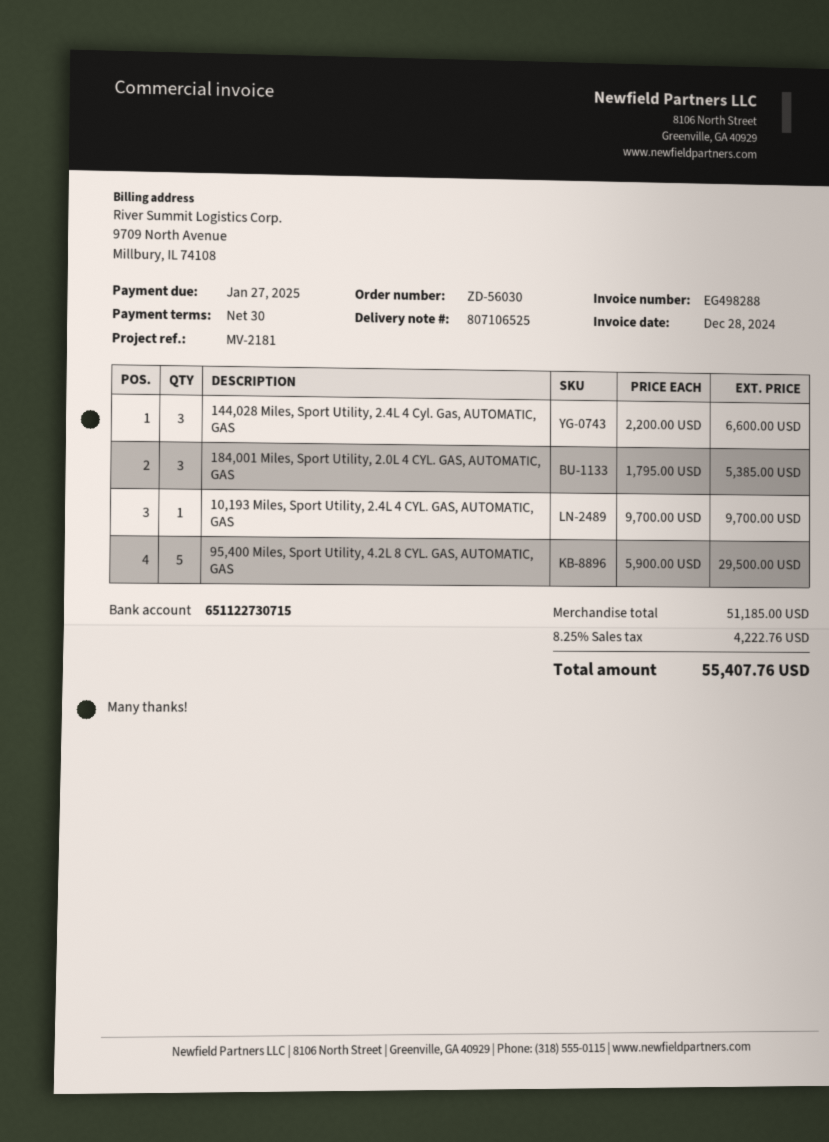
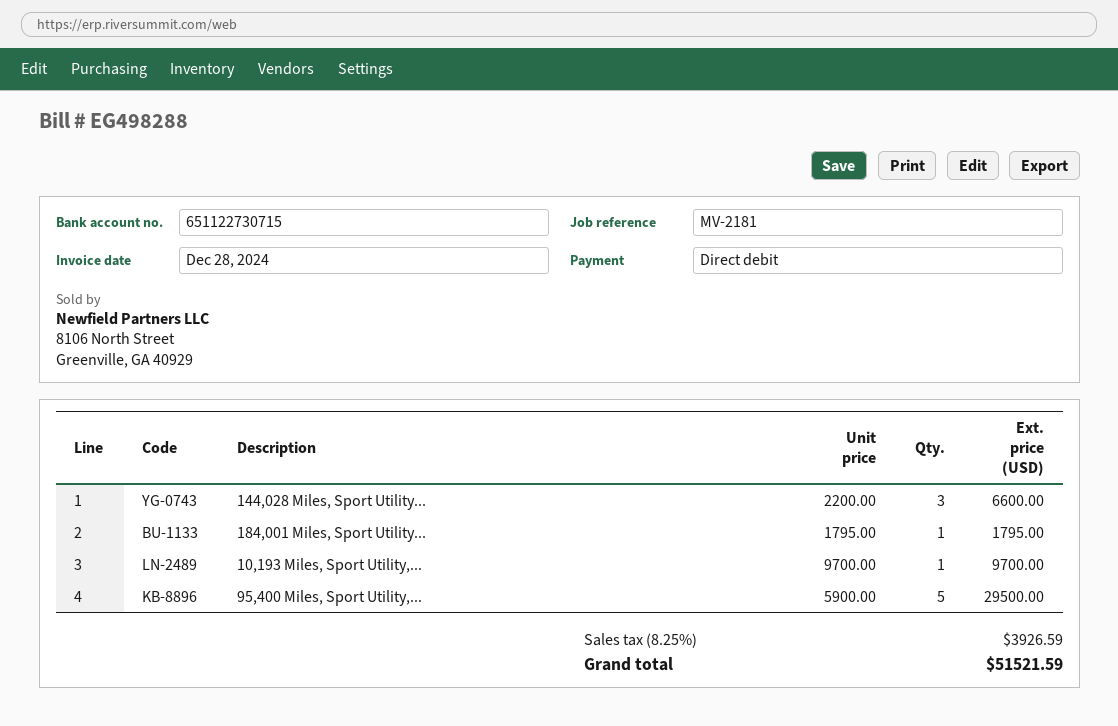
184,001 Miles, Sport Utility, 2.0L 4 CYL. GAS, AUTOMATIC, GAS: 3 x 1795.00 = 5385.00 -> 1 x 1795.00 = 1795.00
tax: 8.25% = 4222.76 -> 8.25% = 3926.59
total: 55407.76 -> 51521.59

